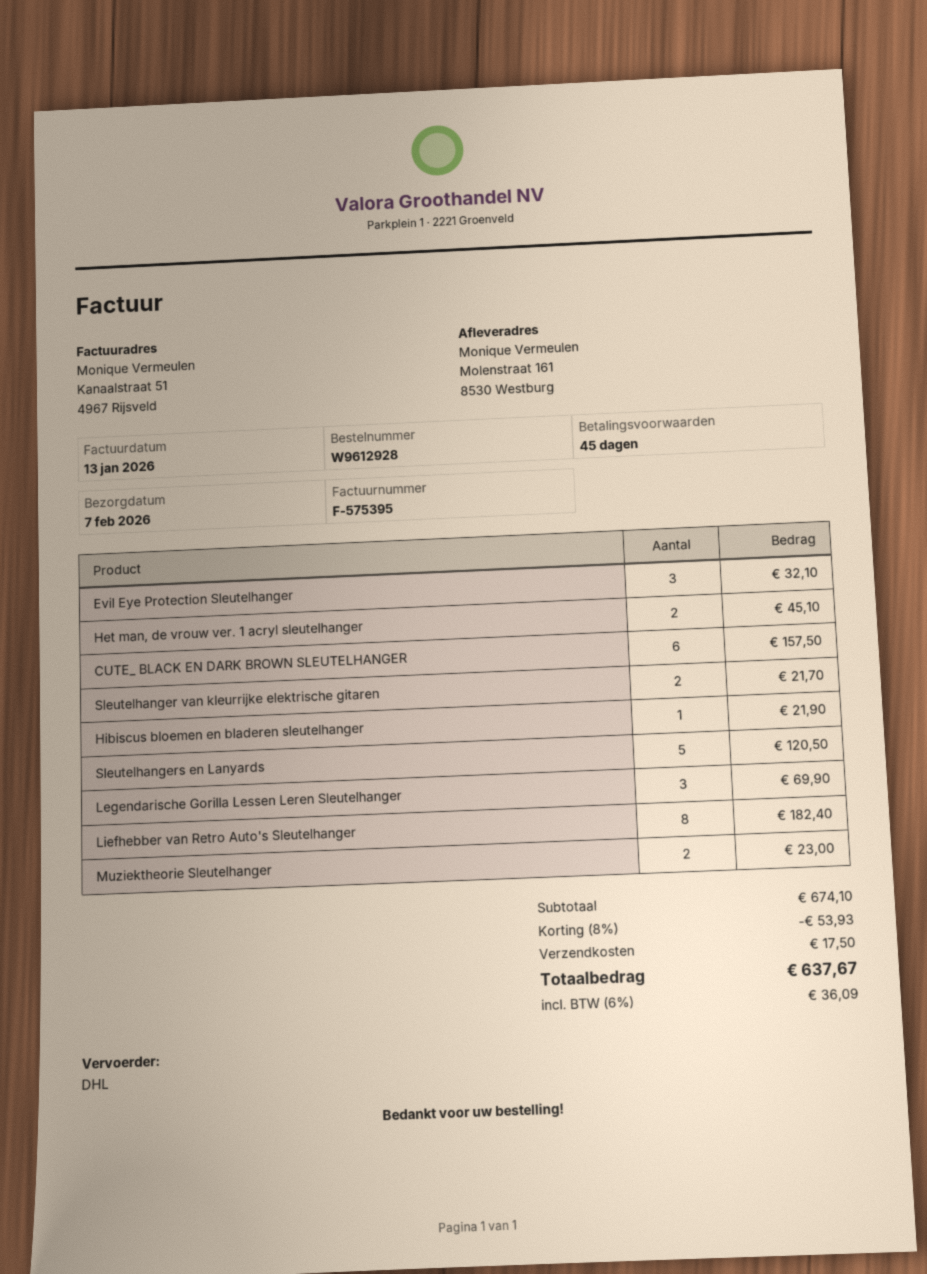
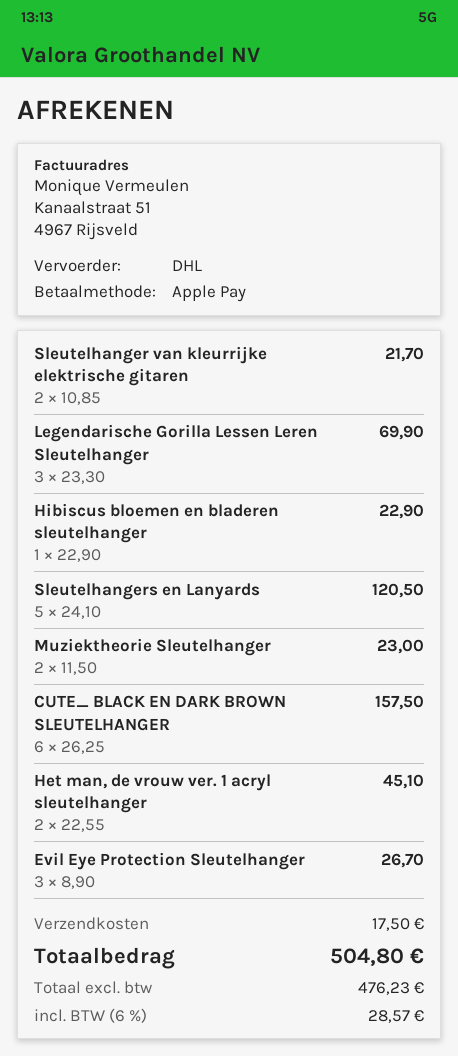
Evil Eye Protection Sleutelhanger: 3 for 32.10 -> 3 for 26.70
Hibiscus bloemen en bladeren sleutelhanger: 1 for 21.90 -> 1 for 22.90
Liefhebber van Retro Auto's Sleutelhanger: 8 for 182.40 -> none
discount: 8% = 53.93 -> none
tax: 6% = 36.09 -> 6% = 28.57
total: 637.67 -> 504.80

